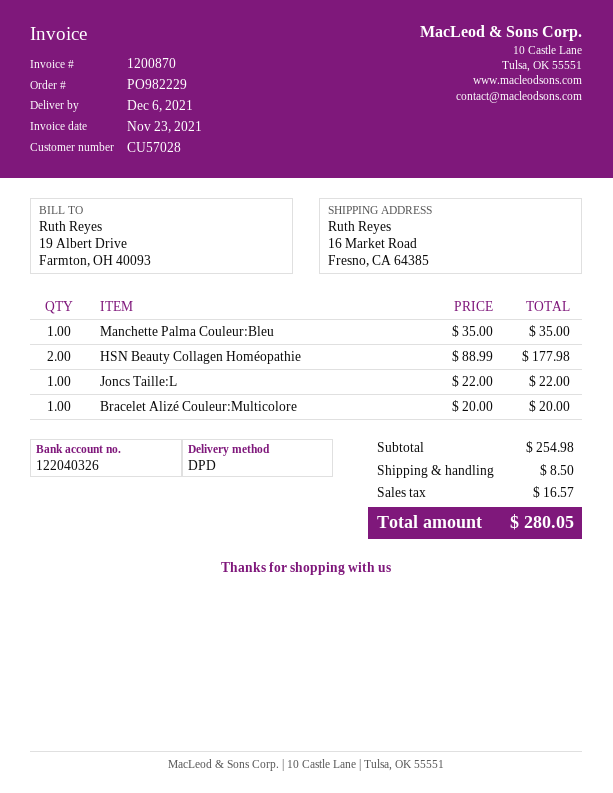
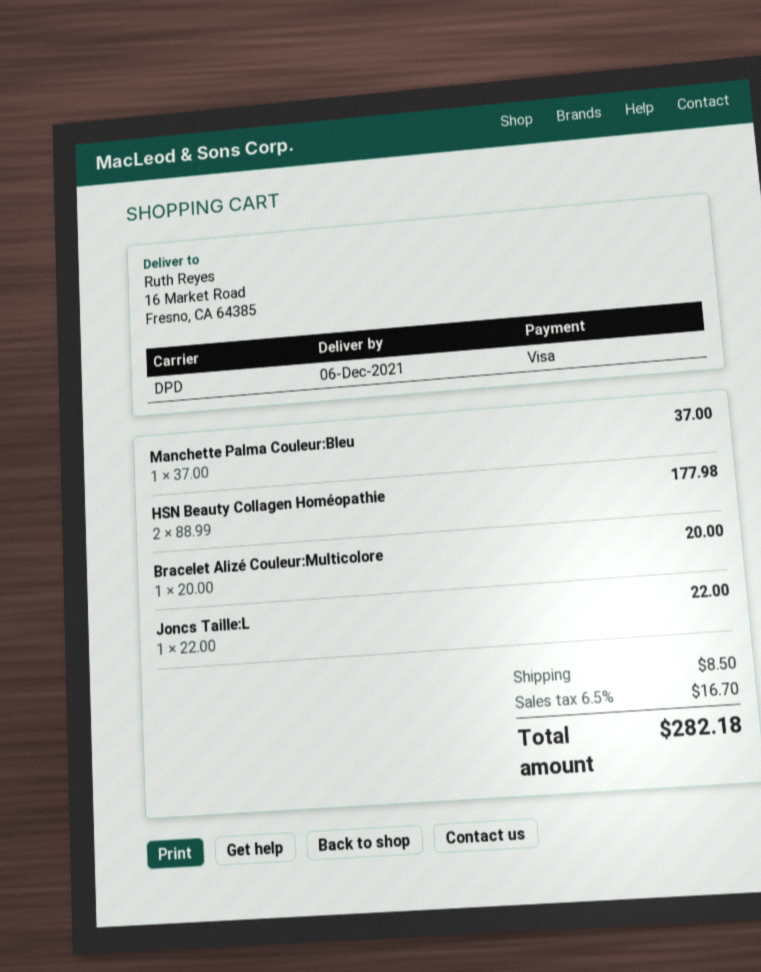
Manchette Palma Couleur:Bleu: 1 x 35.00 = 35.00 -> 1 x 37.00 = 37.00
tax: 16.57 -> 16.70
total: 280.05 -> 282.18

